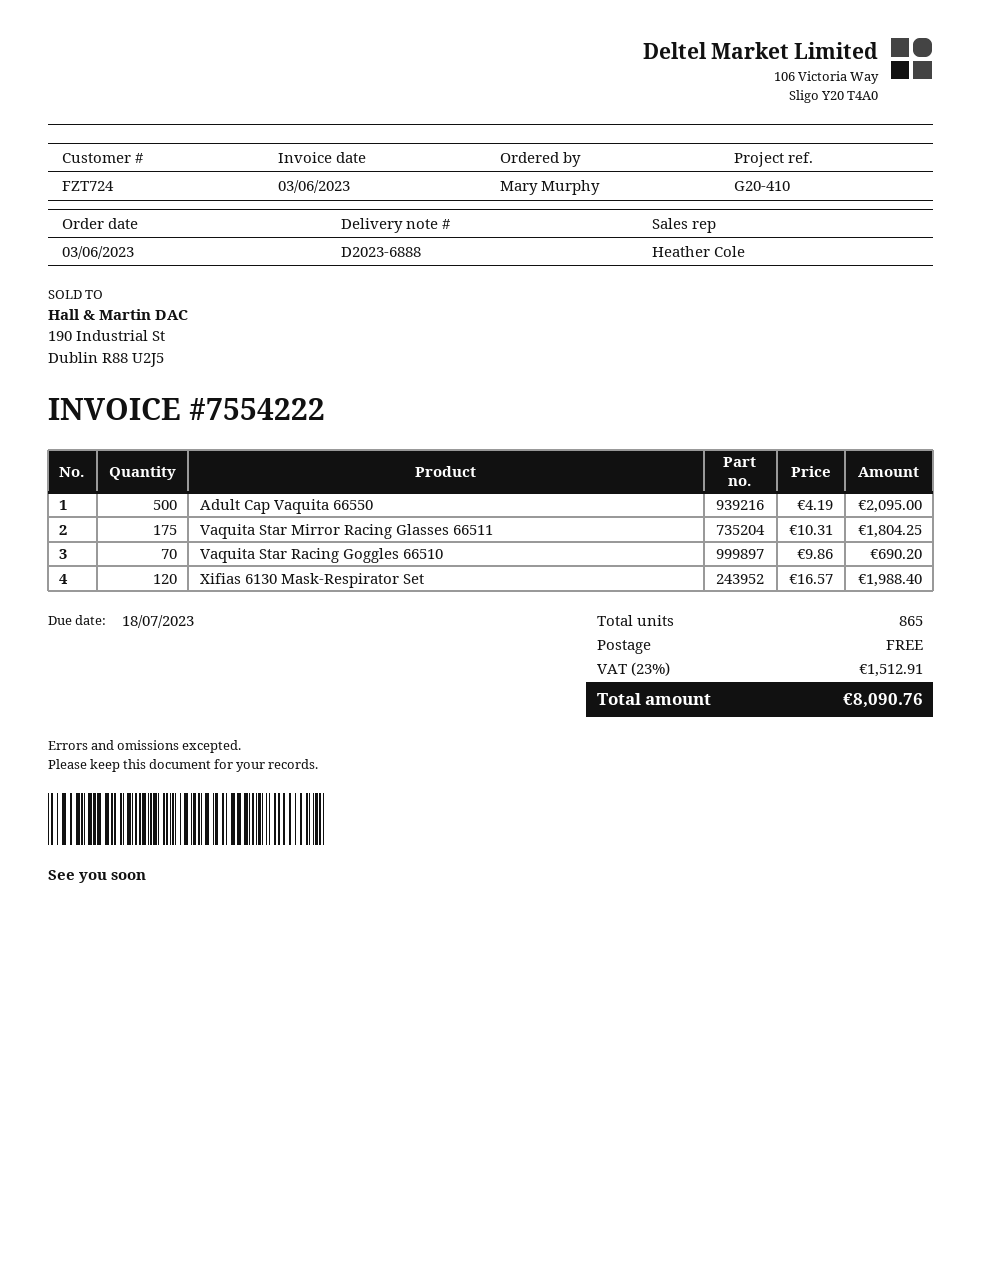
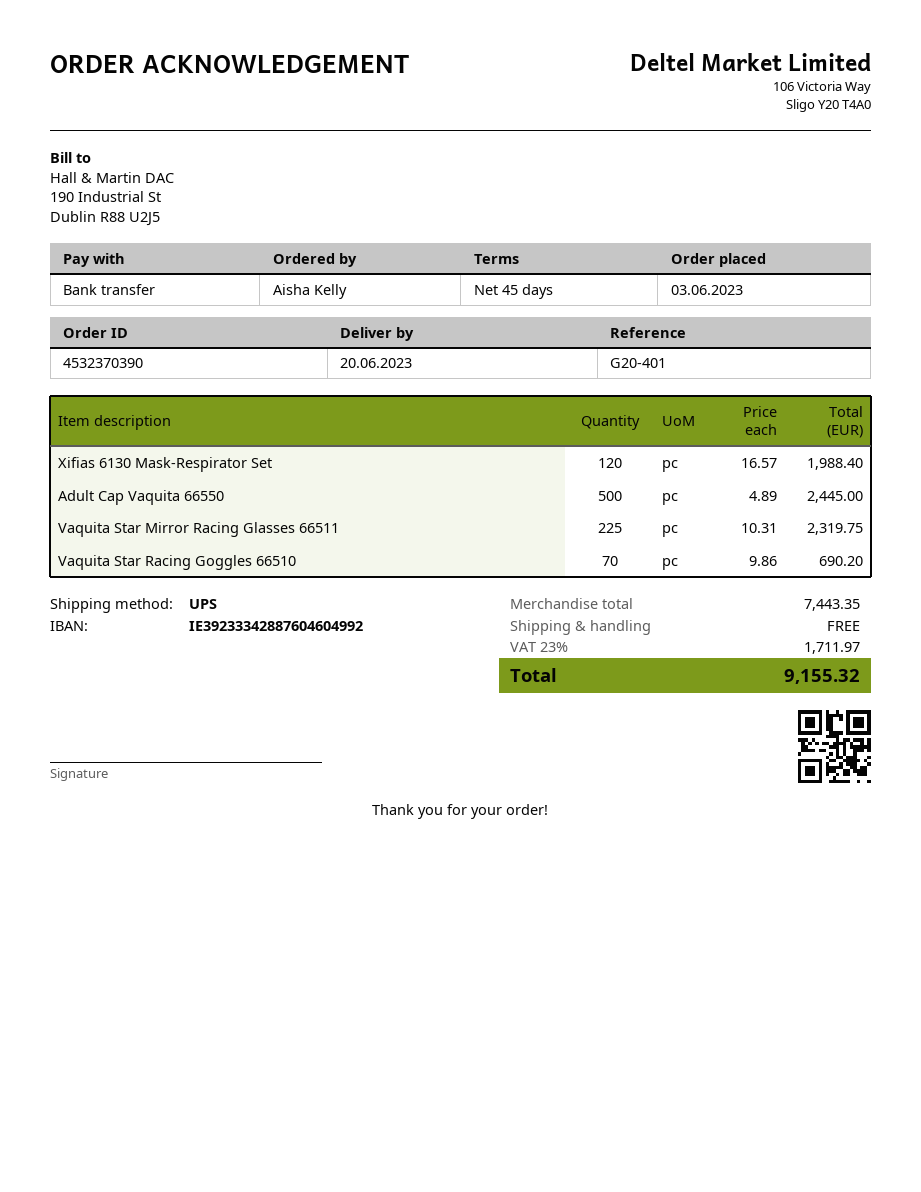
reference: G20-410 -> G20-401
ordered by: Mary Murphy -> Aisha Kelly
Adult Cap Vaquita 66550: 500 x 4.19 = 2095.00 -> 500 x 4.89 = 2445.00
Vaquita Star Mirror Racing Glasses 66511: 175 x 10.31 = 1804.25 -> 225 x 10.31 = 2319.75
tax: 23% = 1512.91 -> 23% = 1711.97
total: 8090.76 -> 9155.32

